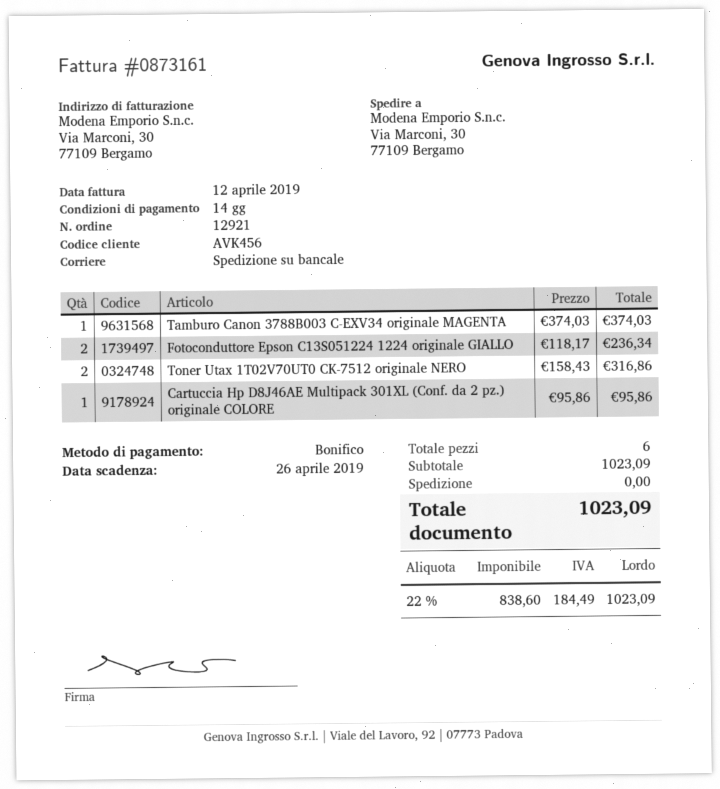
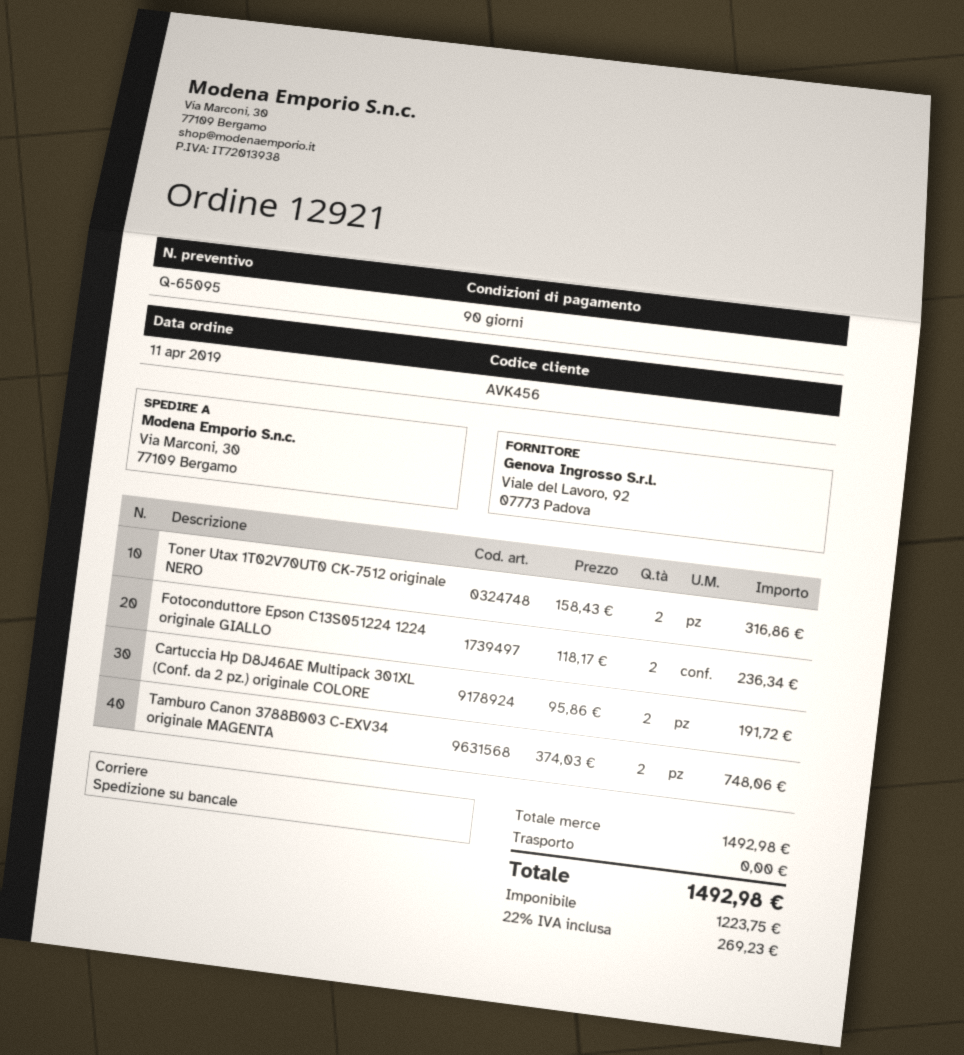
payment terms: 14 days -> 90 days
Tamburo Canon 3788B003 C-EXV34 originale MAGENTA: 1 x 374.03 = 374.03 -> 2 x 374.03 = 748.06
Cartuccia Hp D8J46AE Multipack 301XL (Conf. da 2 pz.) originale COLORE: 1 x 95.86 = 95.86 -> 2 x 95.86 = 191.72
subtotal: 1023.09 -> 1492.98
net: 838.60 -> 1223.75
tax: 22% = 184.49 -> 22% = 269.23
total: 1023.09 -> 1492.98

